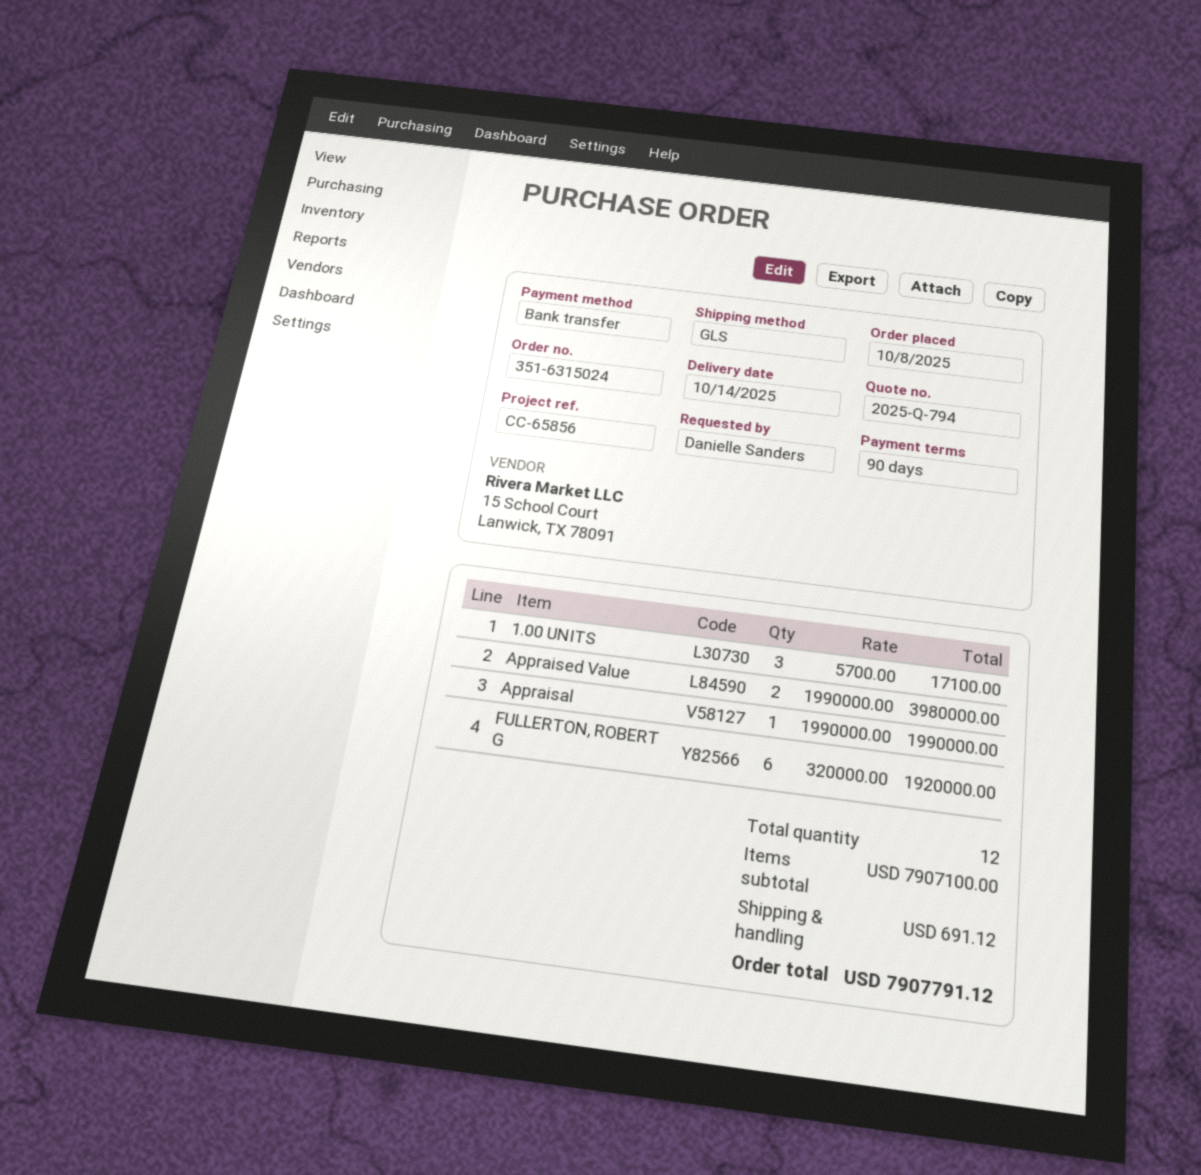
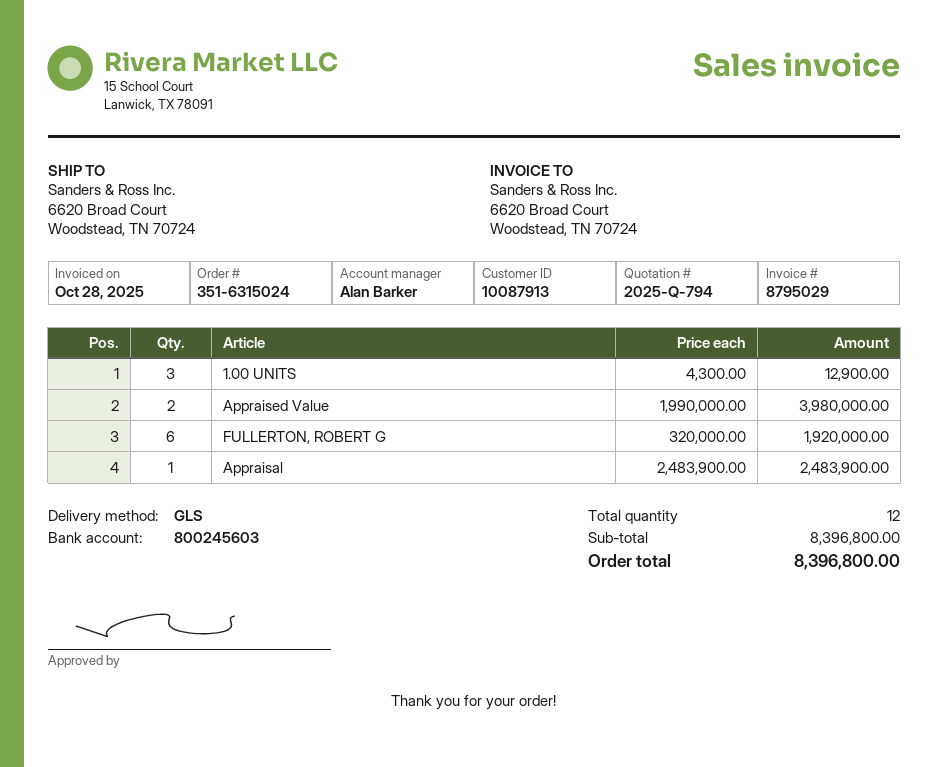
1.00 UNITS: 3 x 5700.00 = 17100.00 -> 3 x 4300.00 = 12900.00
Appraisal: 1 x 1990000.00 = 1990000.00 -> 1 x 2483900.00 = 2483900.00
subtotal: 7907100.00 -> 8396800.00
shipping: 691.12 -> none
total: 7907791.12 -> 8396800.00

